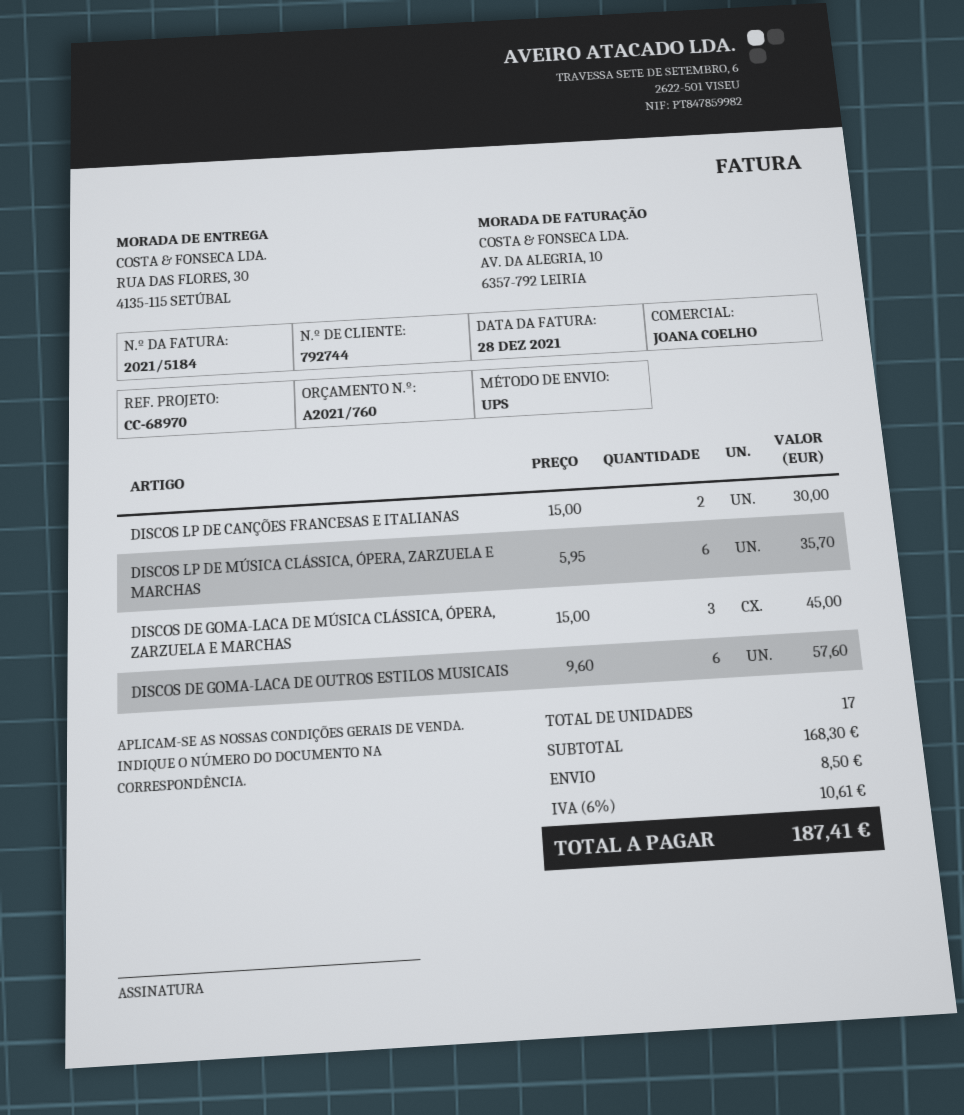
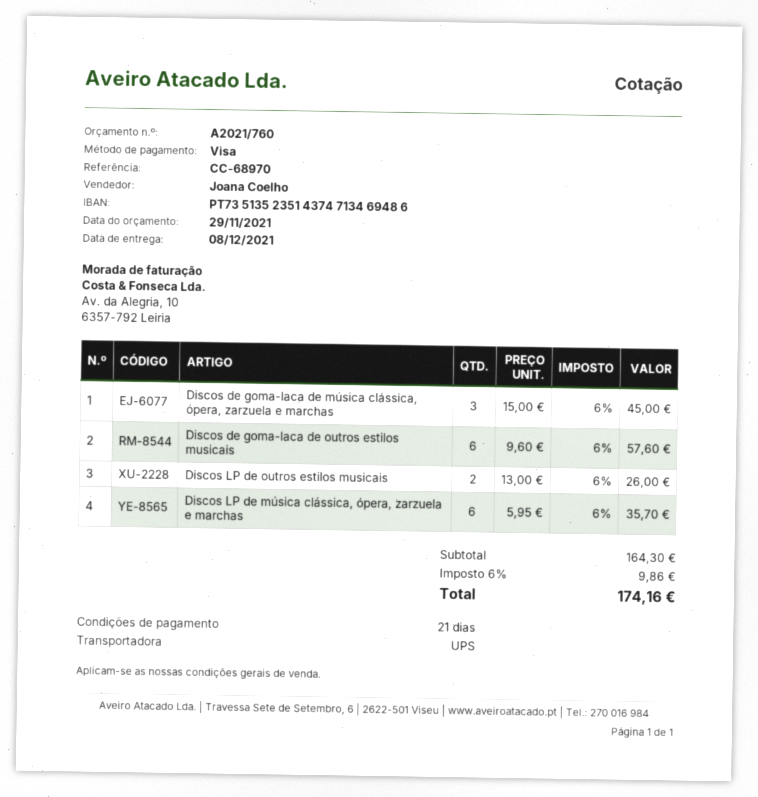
DISCOS LP DE CANÇÕES FRANCESAS E ITALIANAS: 2 x 15.00 = 30.00 -> none
Discos LP de outros estilos musicais: none -> 2 x 13.00 = 26.00
subtotal: 168.30 -> 164.30
shipping: 8.50 -> none
tax: 6% = 10.61 -> 6% = 9.86
total: 187.41 -> 174.16

